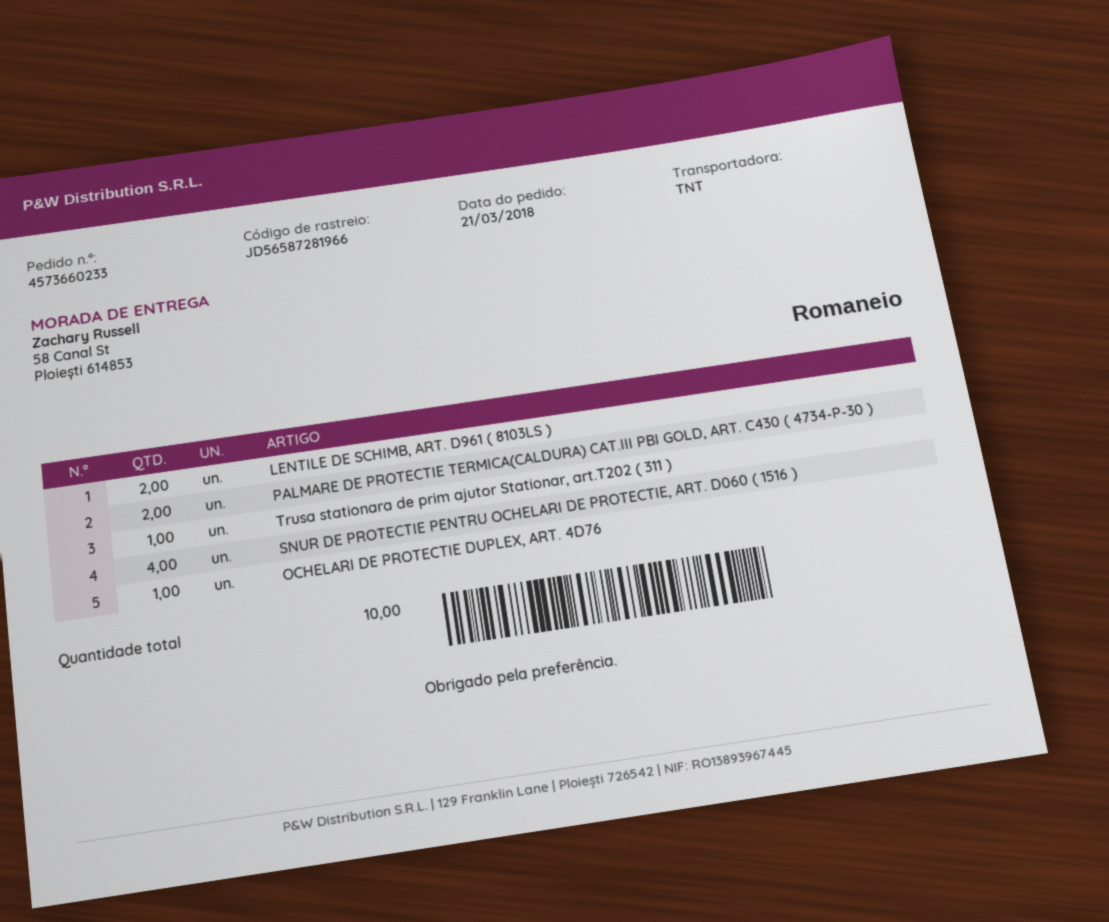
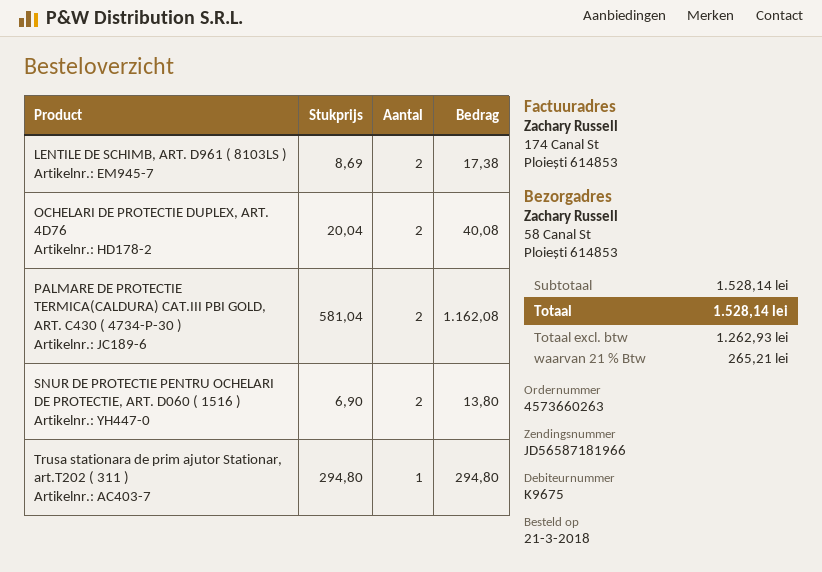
order number: 4573660233 -> 4573660263
tracking number: JD56587281966 -> JD56587181966
SNUR DE PROTECTIE PENTRU OCHELARI DE PROTECTIE, ART. D060 ( 1516 ): 4 -> 2
OCHELARI DE PROTECTIE DUPLEX, ART. 4D76: 1 -> 2

